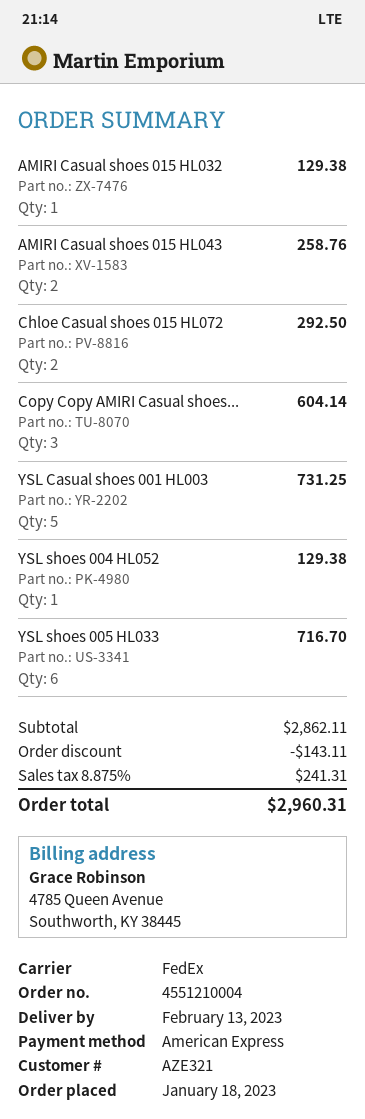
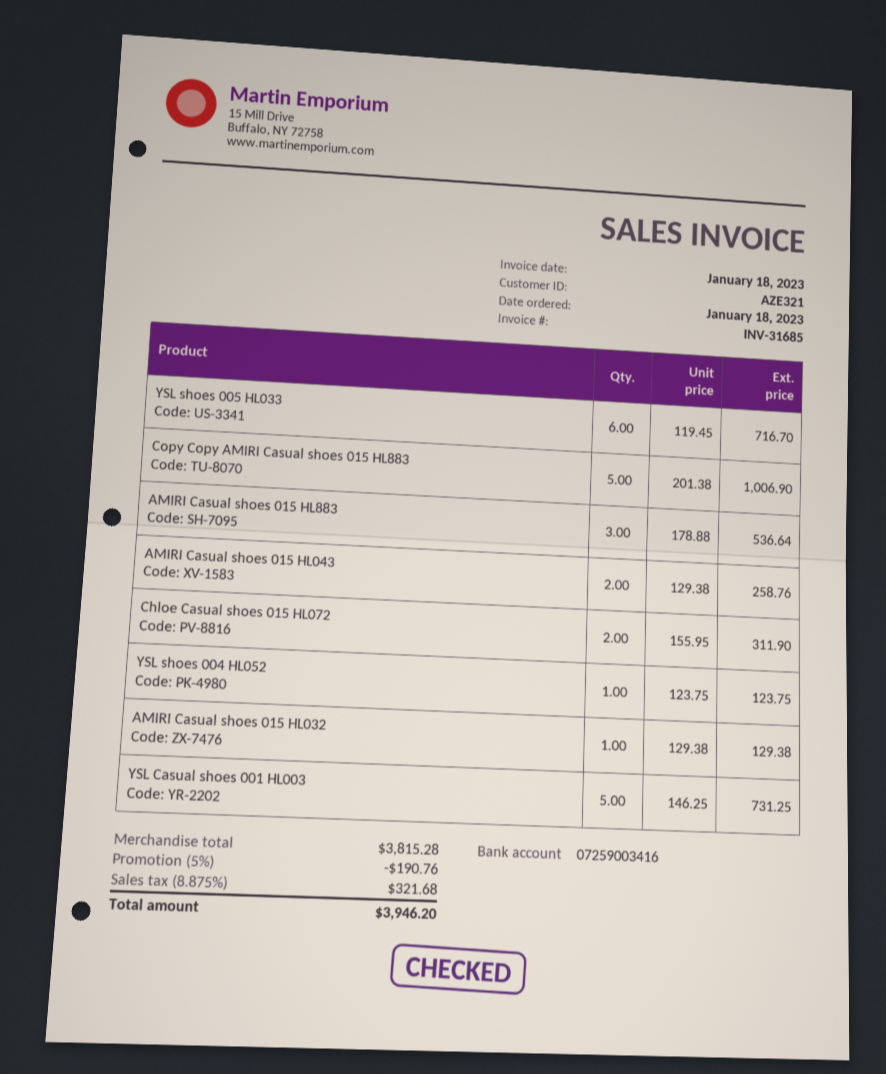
Chloe Casual shoes 015 HL072: 2 for 292.50 -> 2 for 311.90
Copy Copy AMIRI Casual shoes...: 3 for 604.14 -> 5 for 1006.90
YSL shoes 004 HL052: 1 for 129.38 -> 1 for 123.75
AMIRI Casual shoes 015 HL883: none -> 3 for 536.64
subtotal: 2862.11 -> 3815.28
discount: 143.11 -> 190.76
tax: 8.875% = 241.31 -> 8.875% = 321.68
total: 2960.31 -> 3946.20

